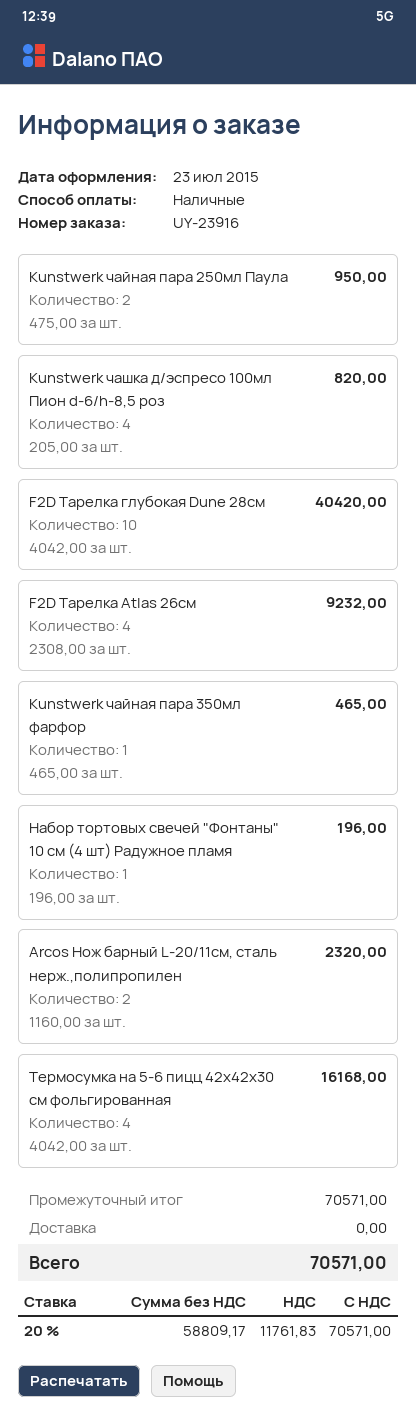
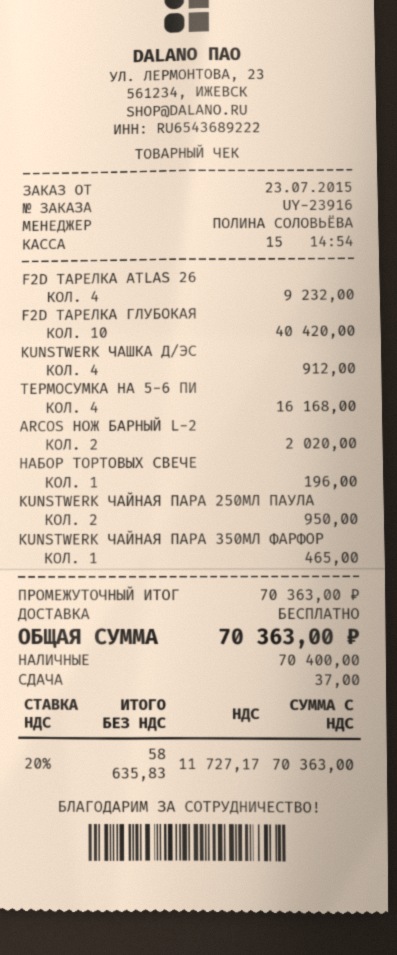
Kunstwerk чашка д/эспресо 100мл Пион d-6/h-8,5 роз: 4 for 820.00 -> 4 for 912.00
Arcos Нож барный L-20/11см, сталь нерж.,полипропилен: 2 for 2320.00 -> 2 for 2020.00
subtotal: 70571.00 -> 70363.00
net: 58809.17 -> 58635.83
tax: 20% = 11761.83 -> 20% = 11727.17
total: 70571.00 -> 70363.00

